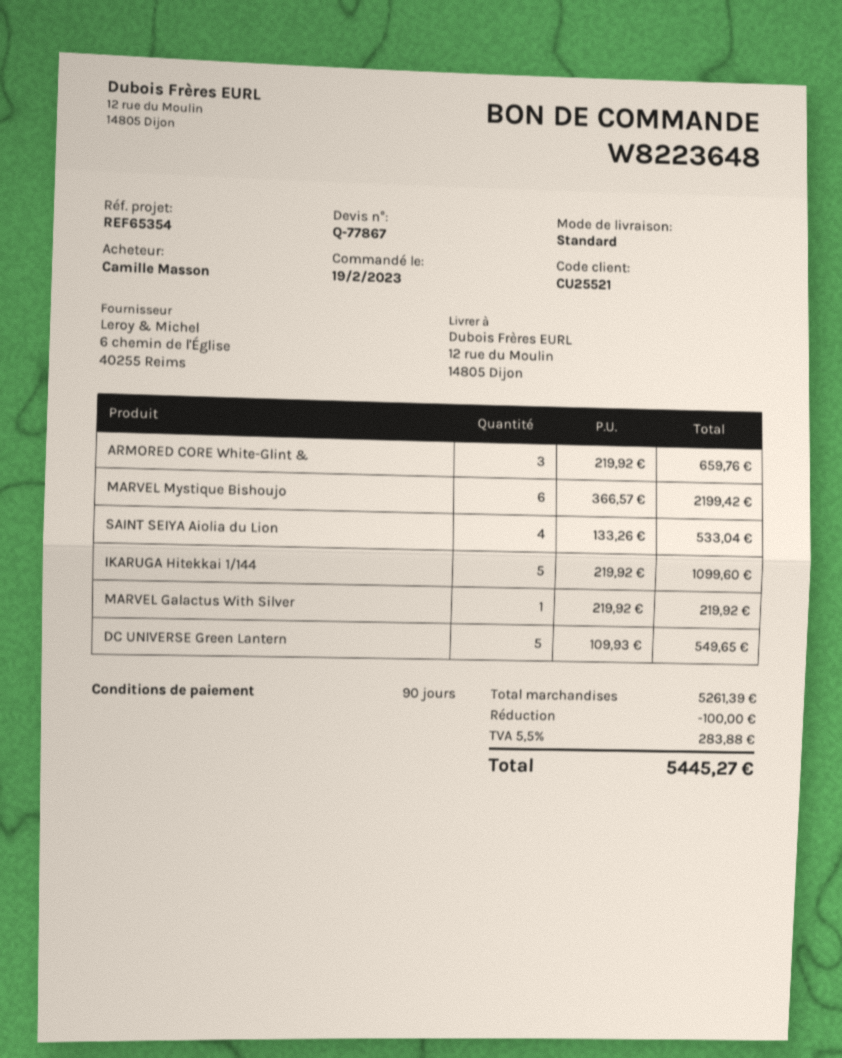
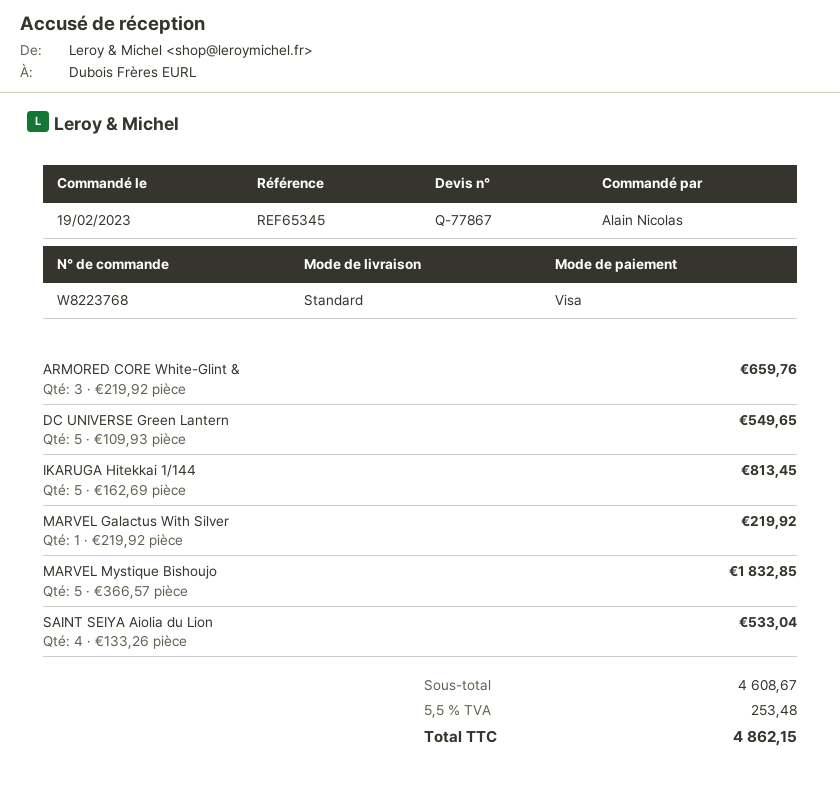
order number: W8223648 -> W8223768
reference: REF65354 -> REF65345
ordered by: Camille Masson -> Alain Nicolas
MARVEL Mystique Bishoujo: 6 x 366.57 = 2199.42 -> 5 x 366.57 = 1832.85
IKARUGA Hitekkai 1/144: 5 x 219.92 = 1099.60 -> 5 x 162.69 = 813.45
subtotal: 5261.39 -> 4608.67
discount: 100.00 -> none
tax: 5.5% = 283.88 -> 5.5% = 253.48
total: 5445.27 -> 4862.15

